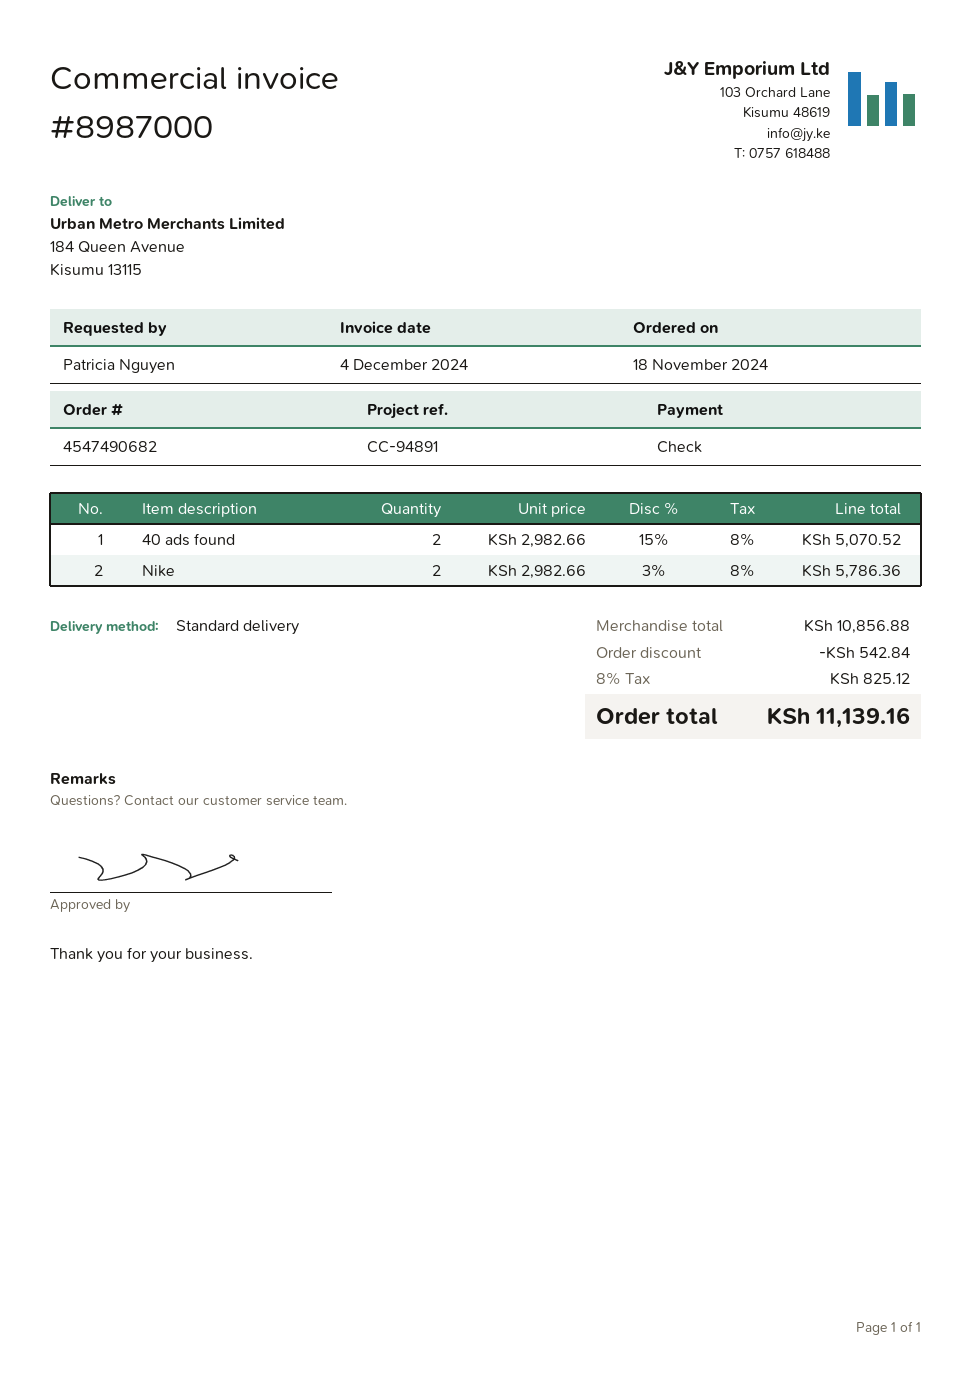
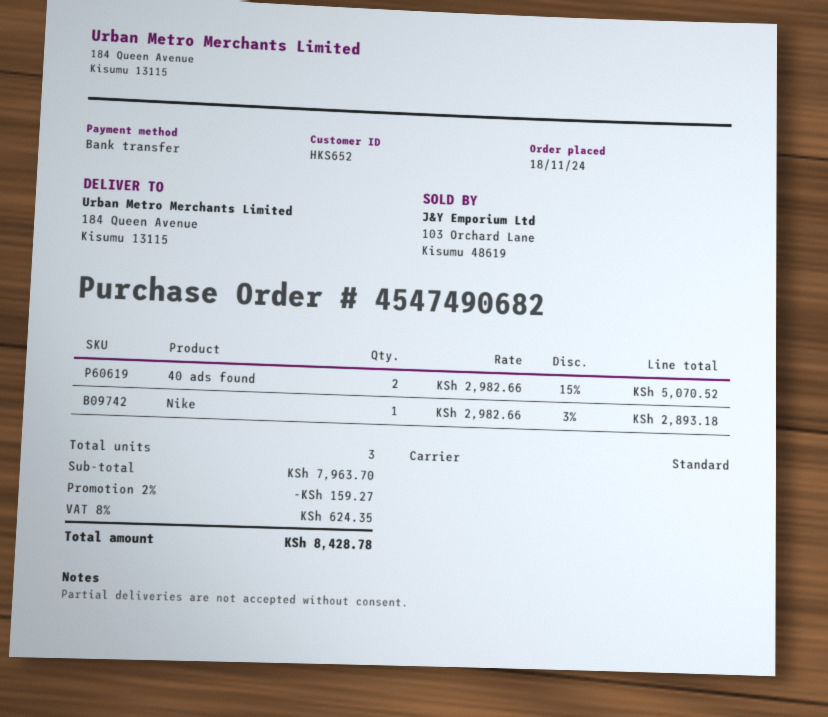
payment method: cheque -> bank transfer
Nike: 2 x 2982.66 - 3% = 5786.36 -> 1 x 2982.66 - 3% = 2893.18
subtotal: 10856.88 -> 7963.70
discount: 542.84 -> 159.27
tax: 8% = 825.12 -> 8% = 624.35
total: 11139.16 -> 8428.78

